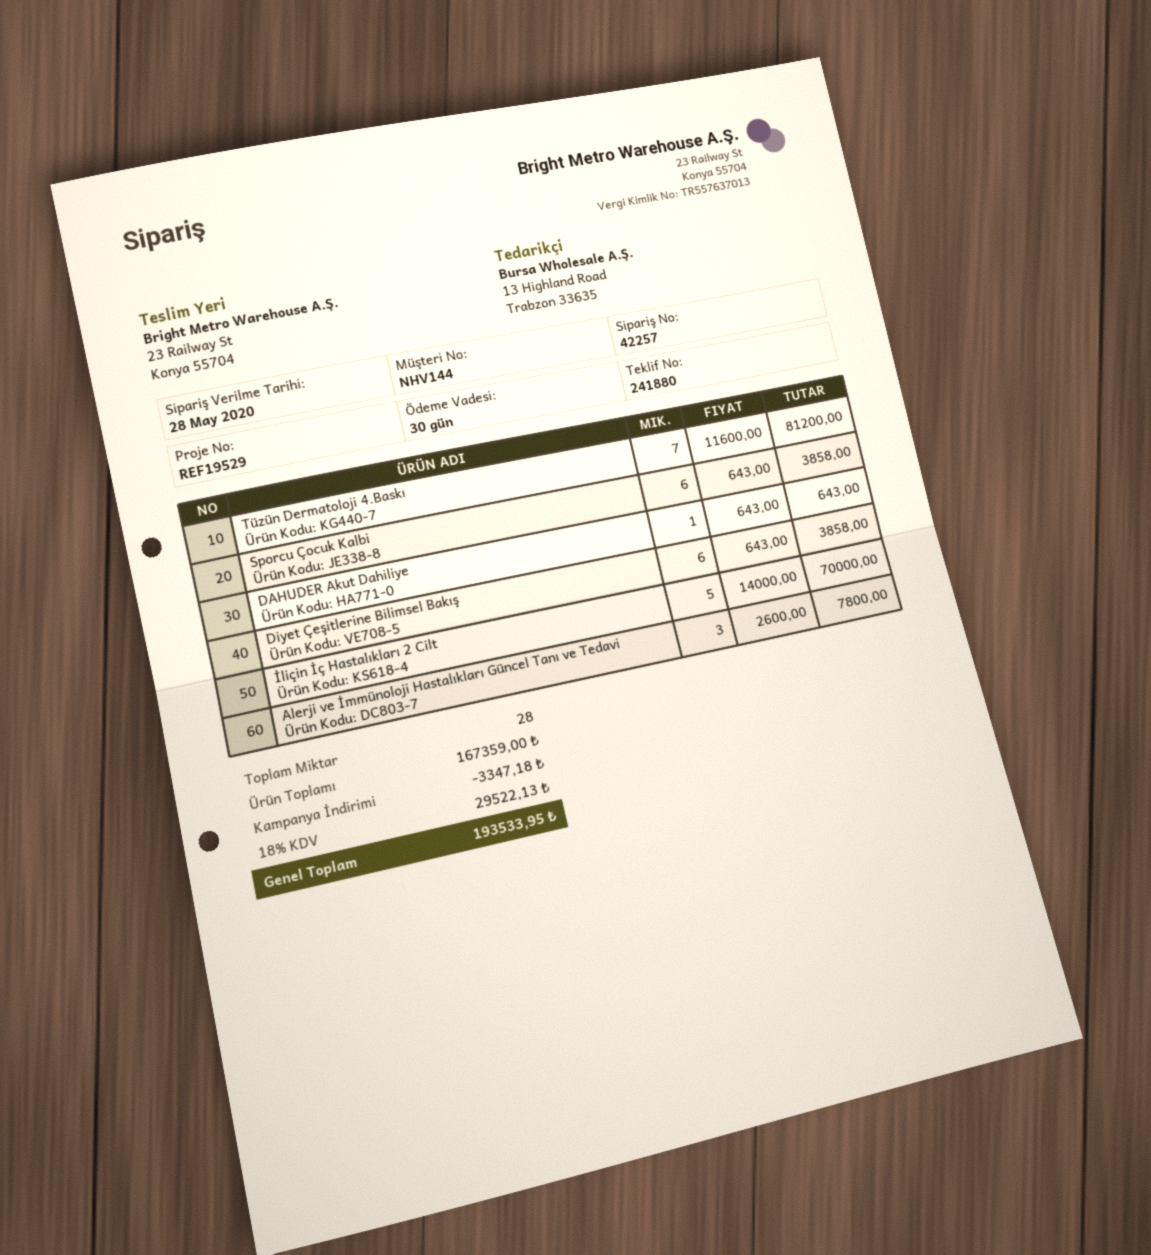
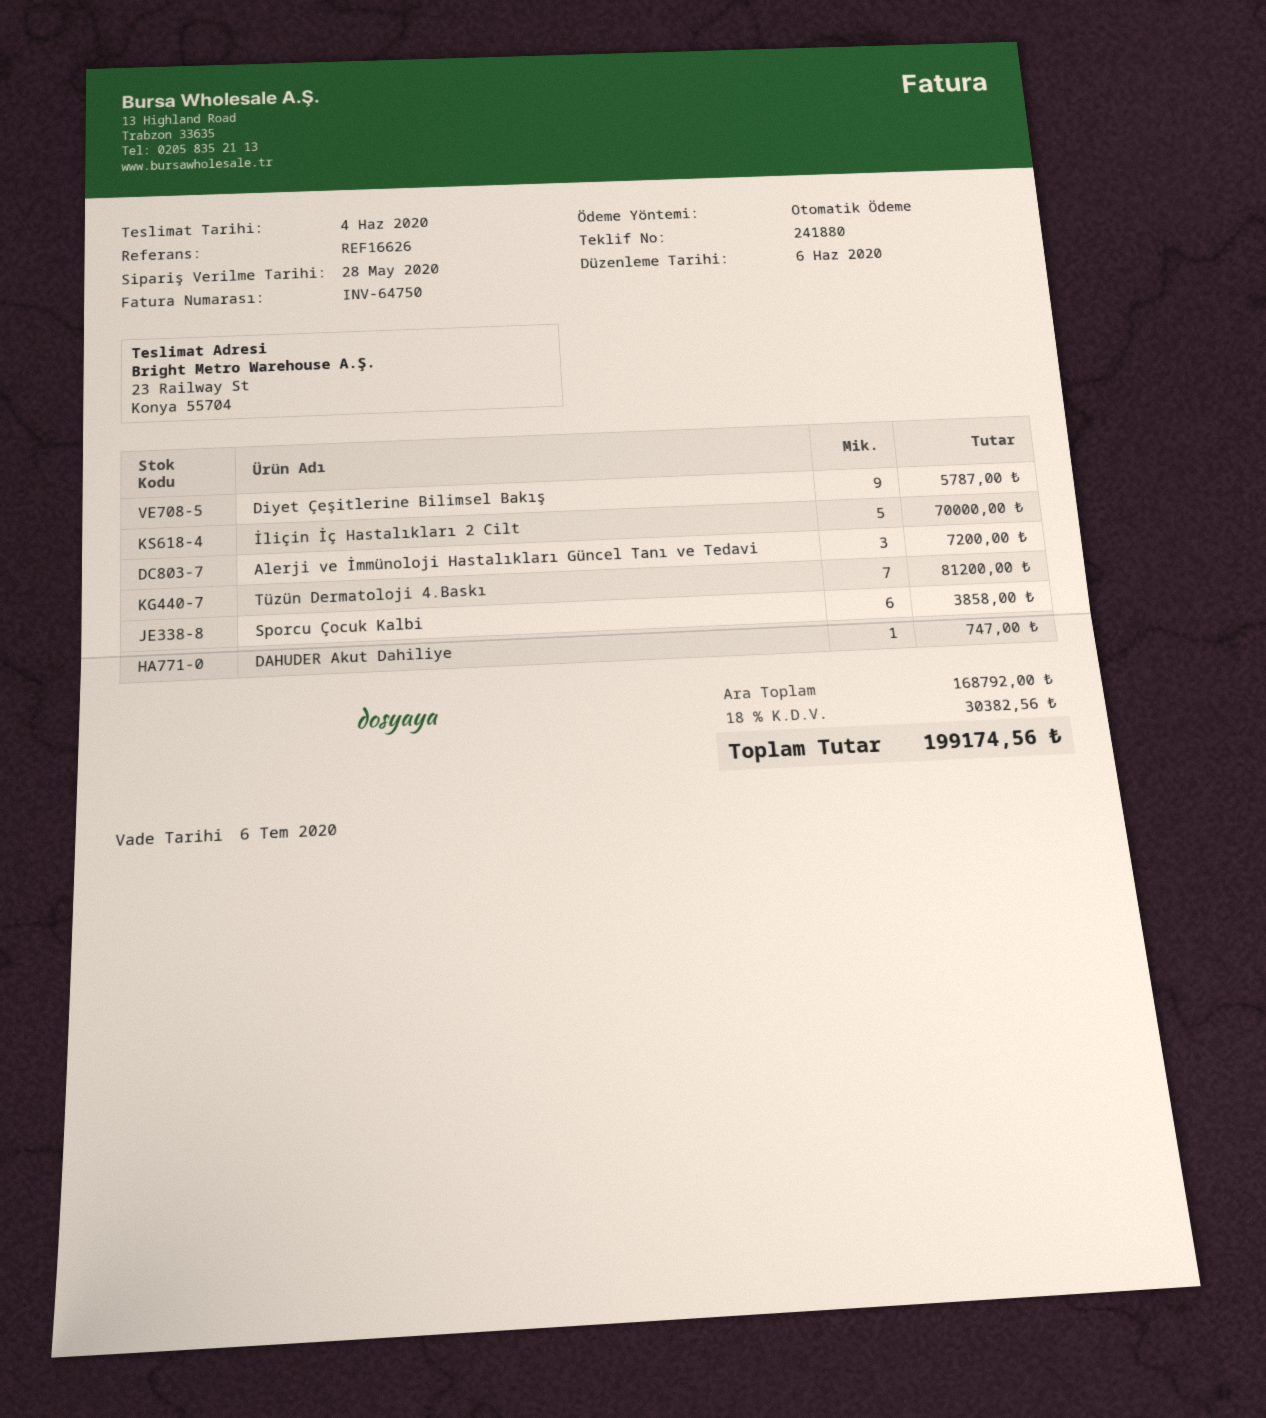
reference: REF19529 -> REF16626
DAHUDER Akut Dahiliye: 1 for 643.00 -> 1 for 747.00
Diyet Çeşitlerine Bilimsel Bakış: 6 for 3858.00 -> 9 for 5787.00
Alerji ve İmmünoloji Hastalıkları Güncel Tanı ve Tedavi: 3 for 7800.00 -> 3 for 7200.00
subtotal: 167359.00 -> 168792.00
discount: 3347.18 -> none
tax: 18% = 29522.13 -> 18% = 30382.56
total: 193533.95 -> 199174.56

